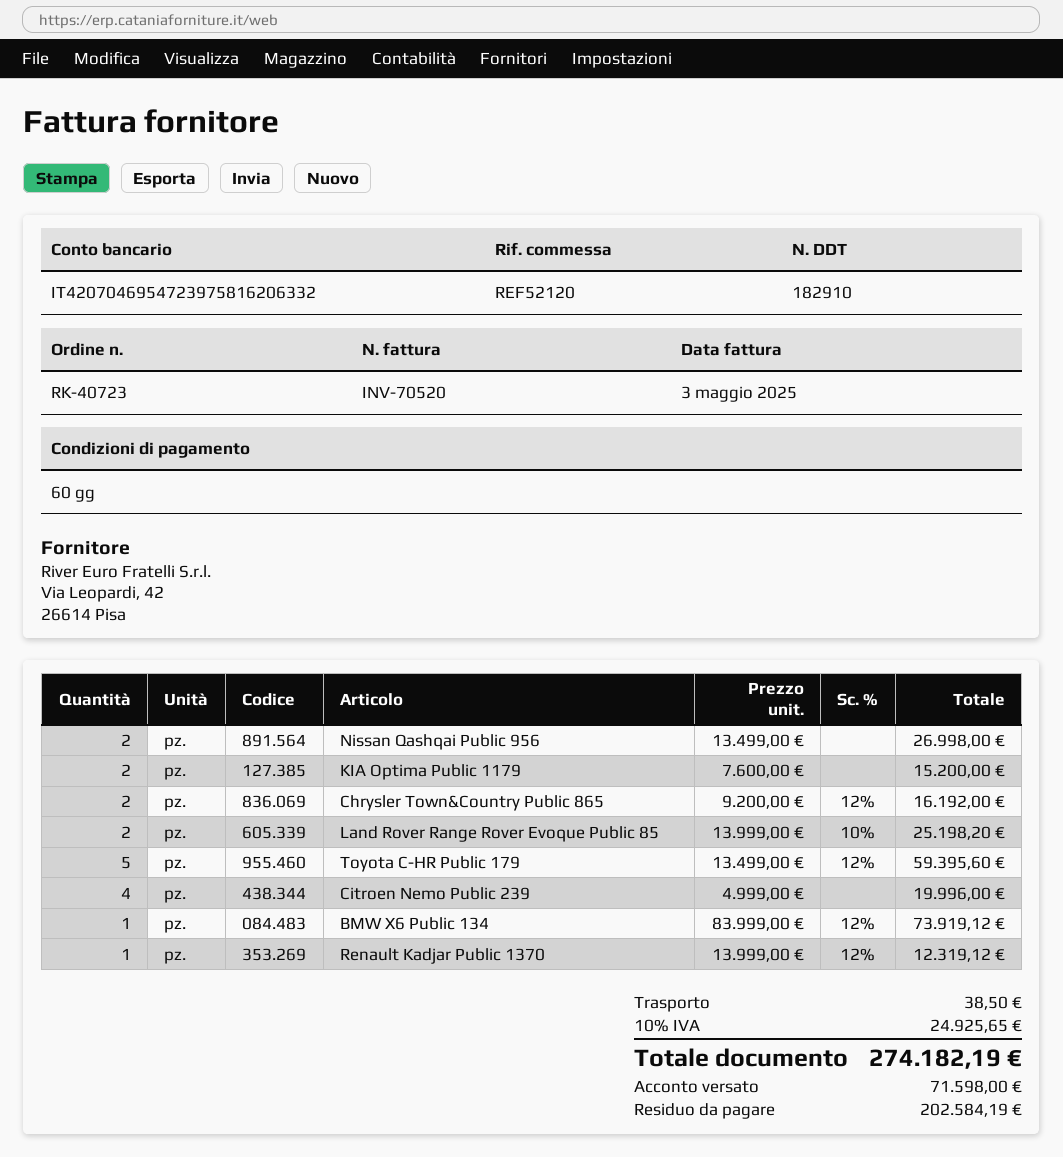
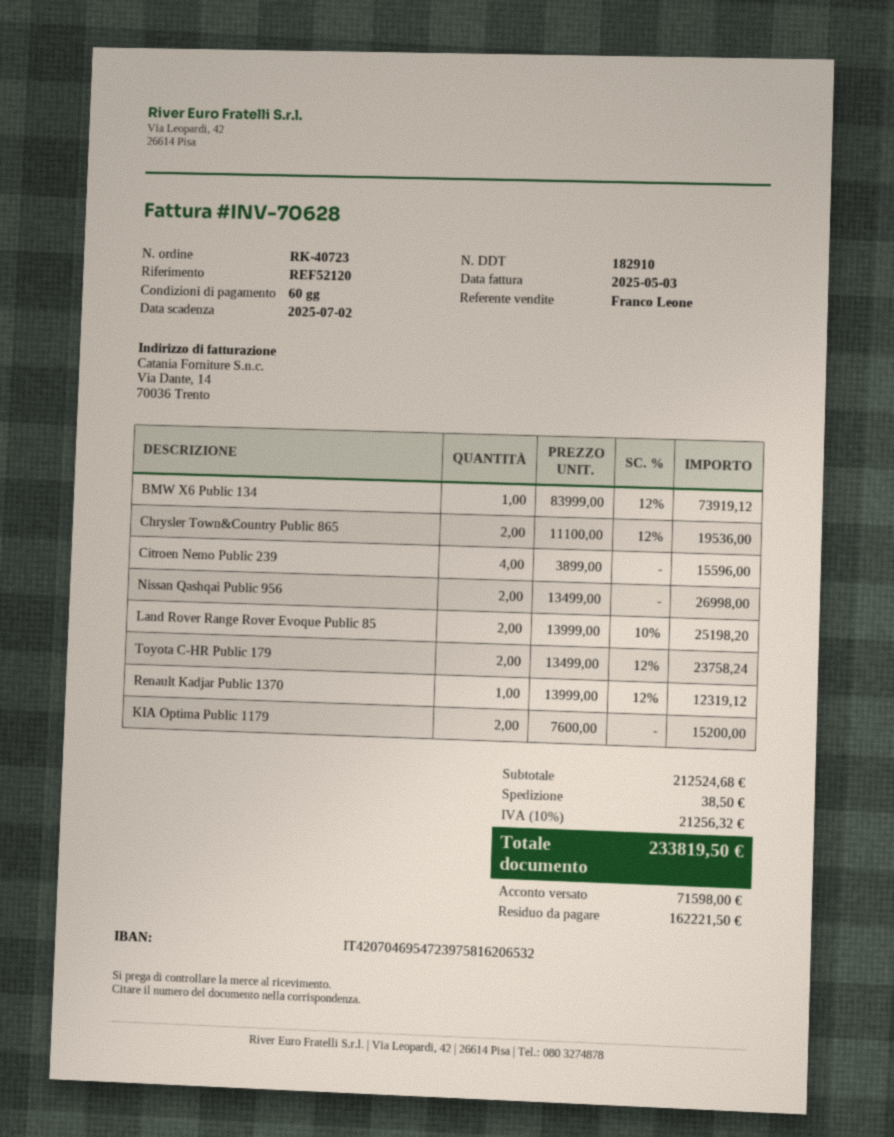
invoice number: INV-70520 -> INV-70628
bank account: IT4207046954723975816206332 -> IT4207046954723975816206532
Chrysler Town&Country Public 865: 2 x 9200.00 - 12% = 16192.00 -> 2 x 11100.00 - 12% = 19536.00
Toyota C-HR Public 179: 5 x 13499.00 - 12% = 59395.60 -> 2 x 13499.00 - 12% = 23758.24
Citroen Nemo Public 239: 4 x 4999.00 = 19996.00 -> 4 x 3899.00 = 15596.00
tax: 10% = 24925.65 -> 10% = 21256.32
total: 274182.19 -> 233819.50
balance: 202584.19 -> 162221.50

